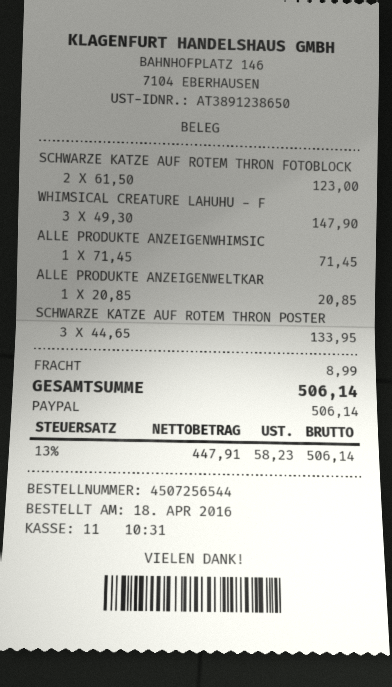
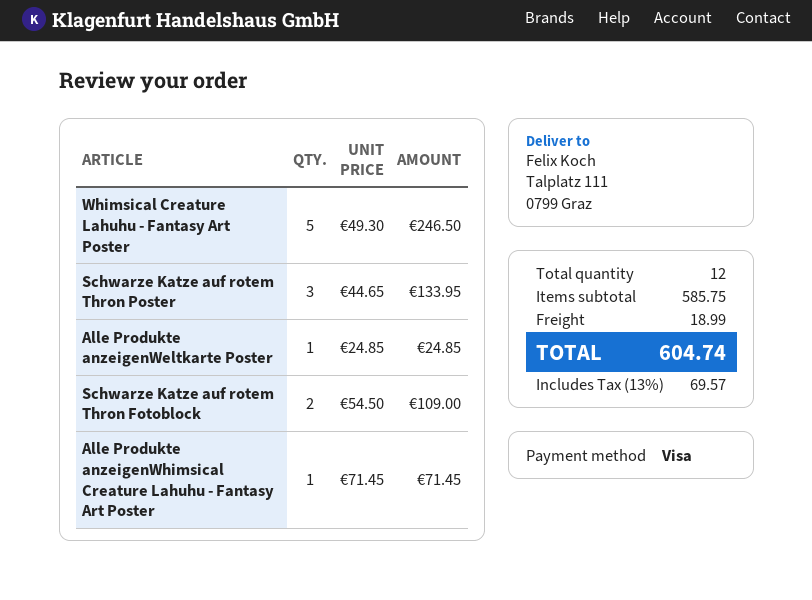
payment method: PayPal -> Visa
SCHWARZE KATZE AUF ROTEM THRON FOTOBLOCK: 2 x 61.50 = 123.00 -> 2 x 54.50 = 109.00
WHIMSICAL CREATURE LAHUHU - F: 3 x 49.30 = 147.90 -> 5 x 49.30 = 246.50
ALLE PRODUKTE ANZEIGENWELTKAR: 1 x 20.85 = 20.85 -> 1 x 24.85 = 24.85
shipping: 8.99 -> 18.99
tax: 13% = 58.23 -> 13% = 69.57
total: 506.14 -> 604.74

